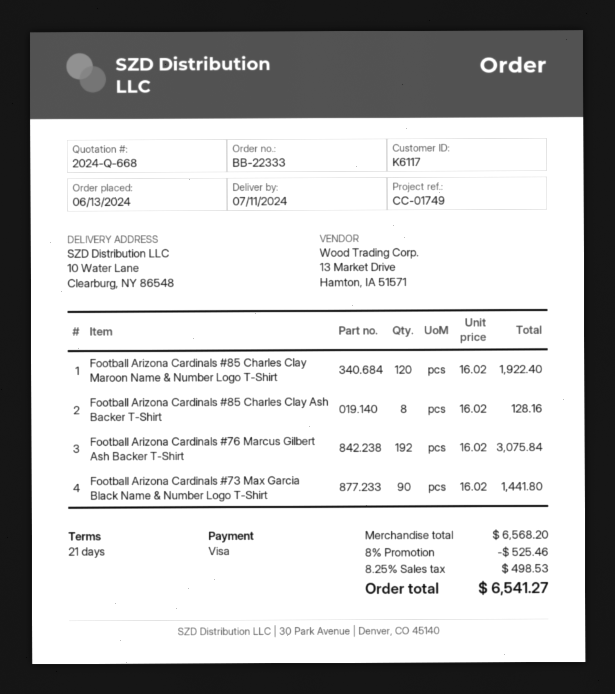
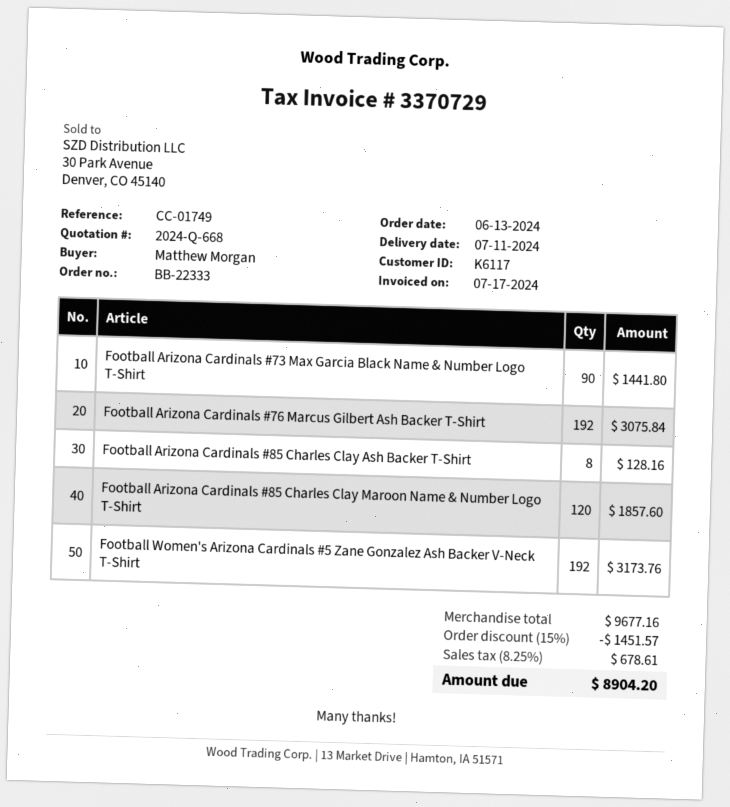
Football Arizona Cardinals #85 Charles Clay Maroon Name & Number Logo T-Shirt: 120 for 1922.40 -> 120 for 1857.60
Football Women's Arizona Cardinals #5 Zane Gonzalez Ash Backer V-Neck T-Shirt: none -> 192 for 3173.76
subtotal: 6568.20 -> 9677.16
discount: 8% = 525.46 -> 15% = 1451.57
tax: 8.25% = 498.53 -> 8.25% = 678.61
total: 6541.27 -> 8904.20

